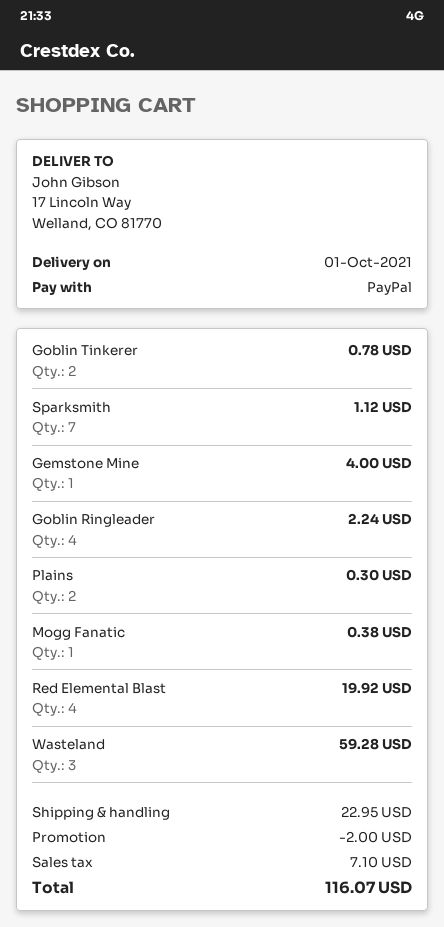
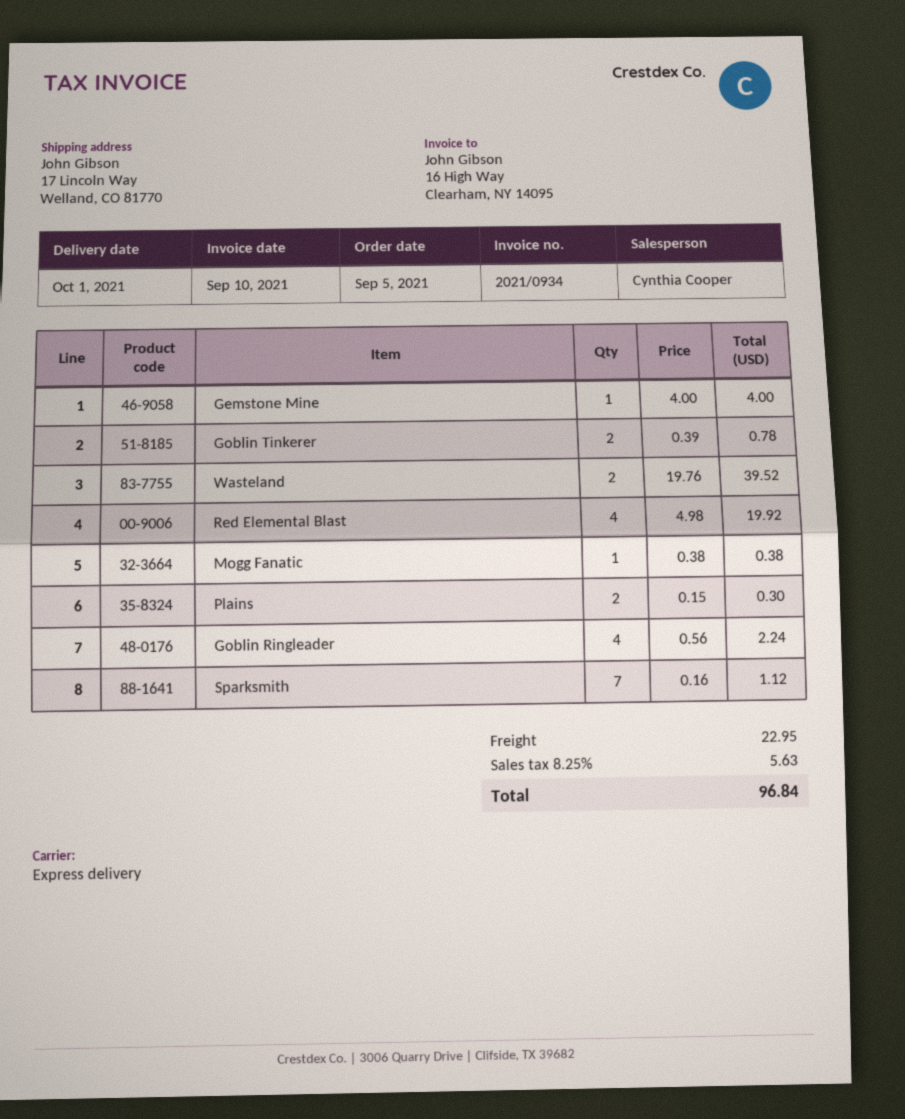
Wasteland: 3 for 59.28 -> 2 for 39.52
discount: 2.00 -> none
tax: 7.10 -> 5.63
total: 116.07 -> 96.84

